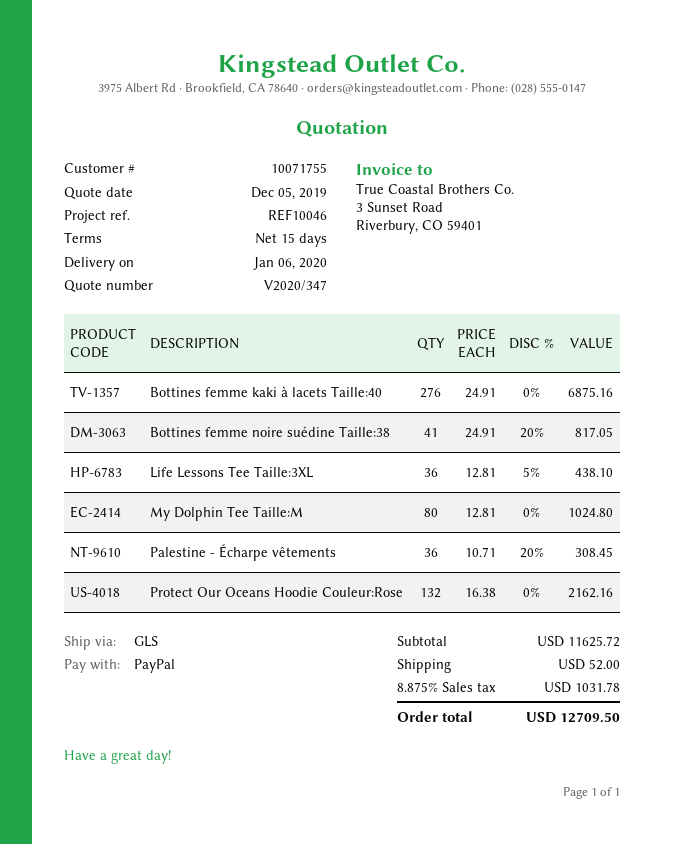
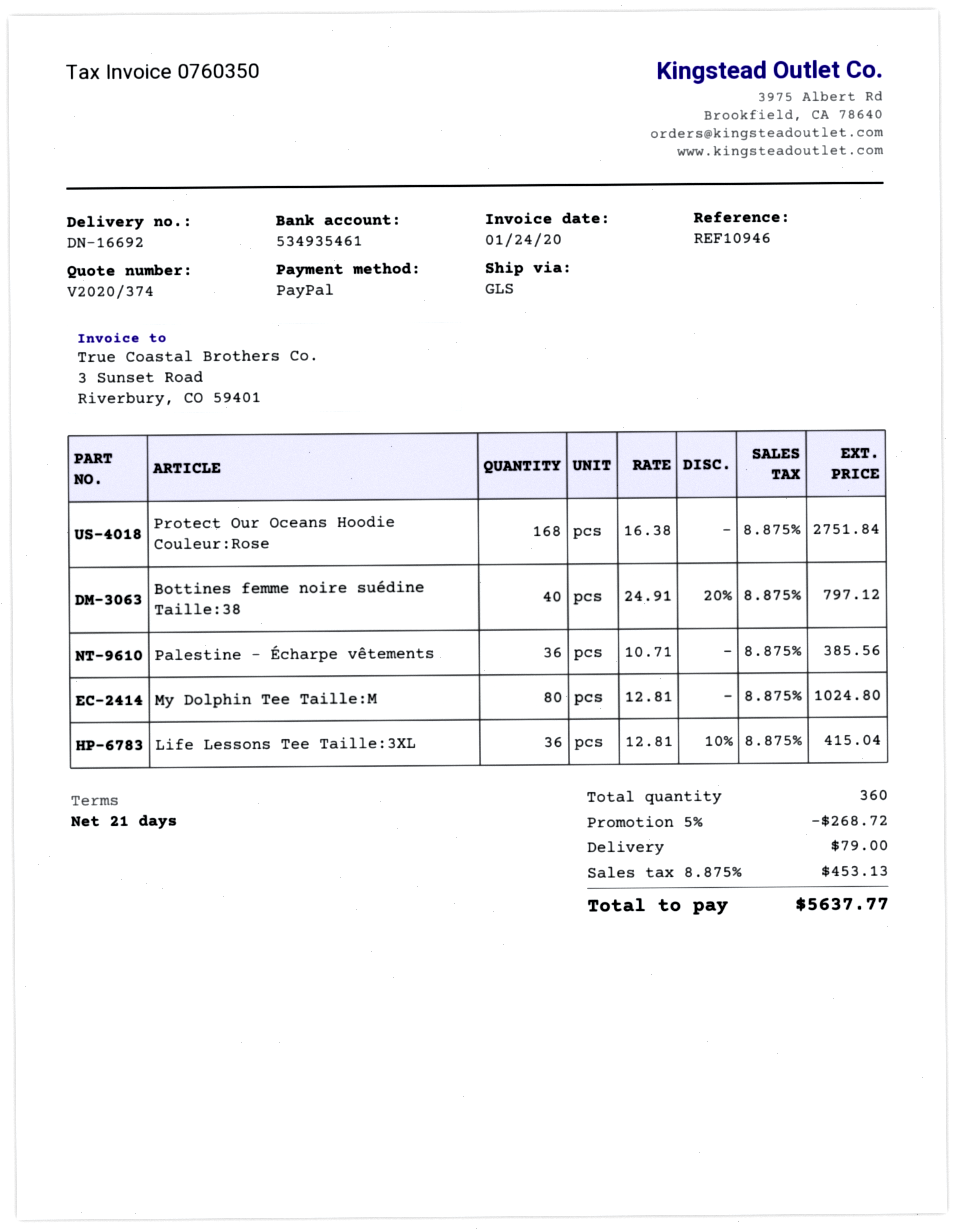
quote number: V2020/347 -> V2020/374
payment terms: 15 days -> 21 days
reference: REF10046 -> REF10946
Bottines femme kaki à lacets Taille:40: 276 x 24.91 = 6875.16 -> none
Bottines femme noire suédine Taille:38: 41 x 24.91 - 20% = 817.05 -> 40 x 24.91 - 20% = 797.12
Life Lessons Tee Taille:3XL: 36 x 12.81 - 5% = 438.10 -> 36 x 12.81 - 10% = 415.04
Palestine - Écharpe vêtements: 36 x 10.71 - 20% = 308.45 -> 36 x 10.71 = 385.56
Protect Our Oceans Hoodie Couleur:Rose: 132 x 16.38 = 2162.16 -> 168 x 16.38 = 2751.84
discount: none -> 5% = 268.72
shipping: 52.00 -> 79.00
tax: 8.875% = 1031.78 -> 8.875% = 453.13
total: 12709.50 -> 5637.77

